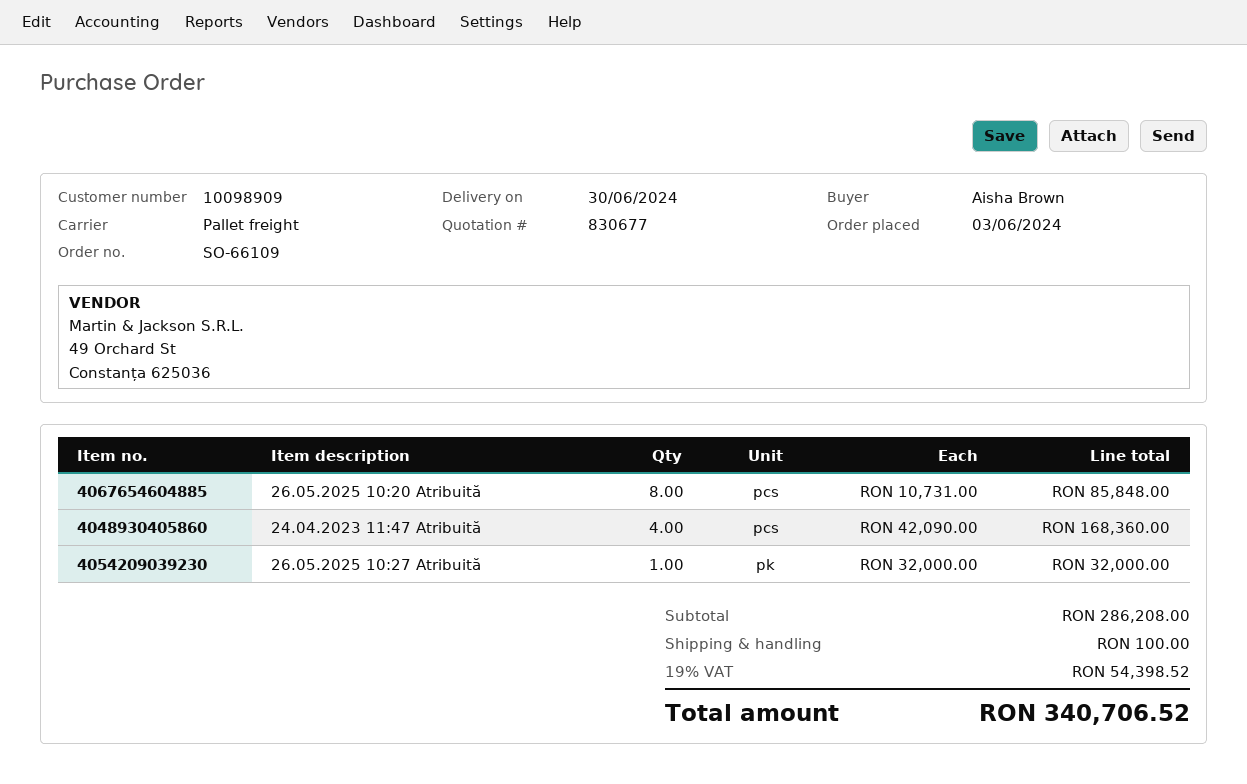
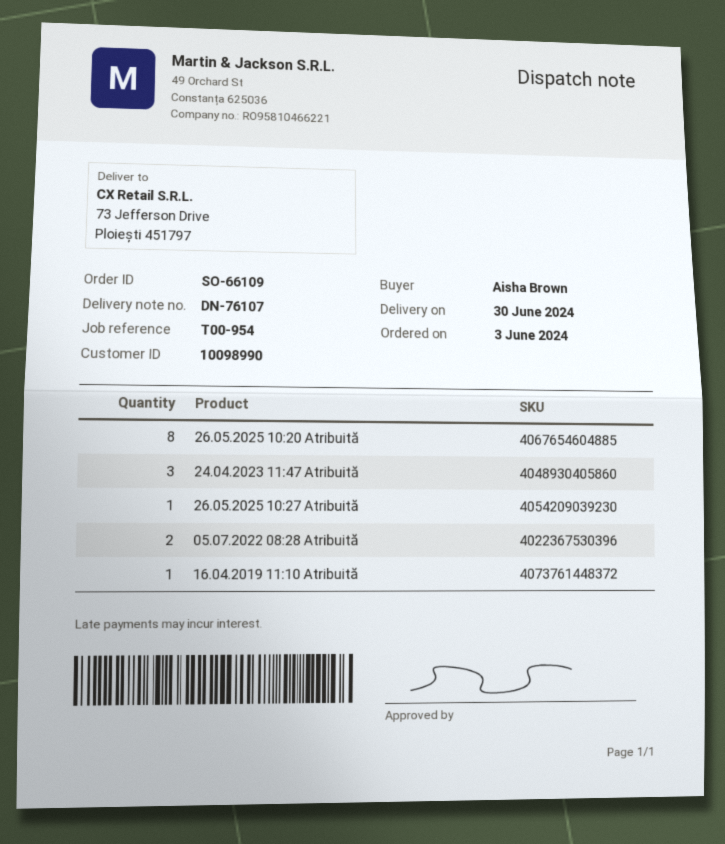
customer number: 10098909 -> 10098990
24.04.2023 11:47 Atribuită: 4 -> 3
05.07.2022 08:28 Atribuită: none -> 2
16.04.2019 11:10 Atribuită: none -> 1

